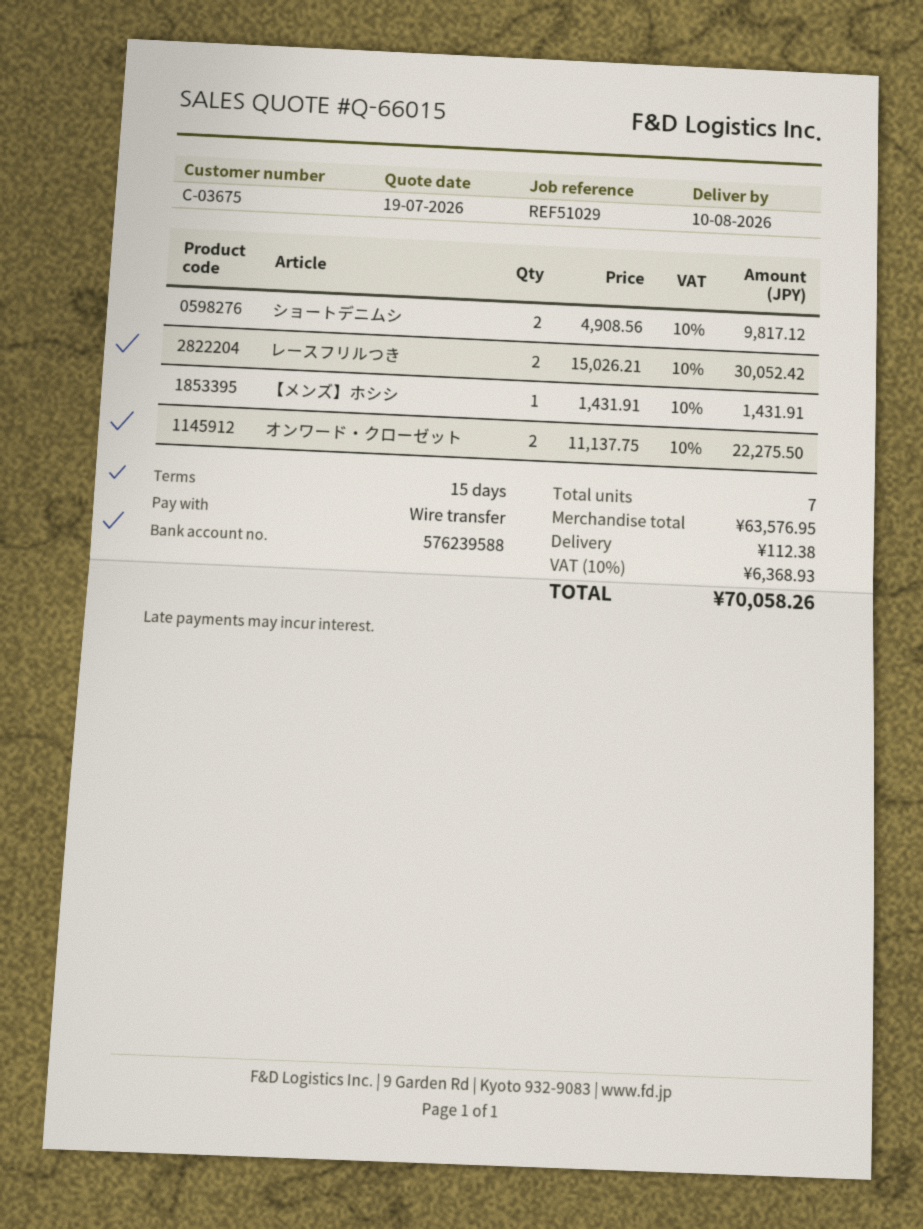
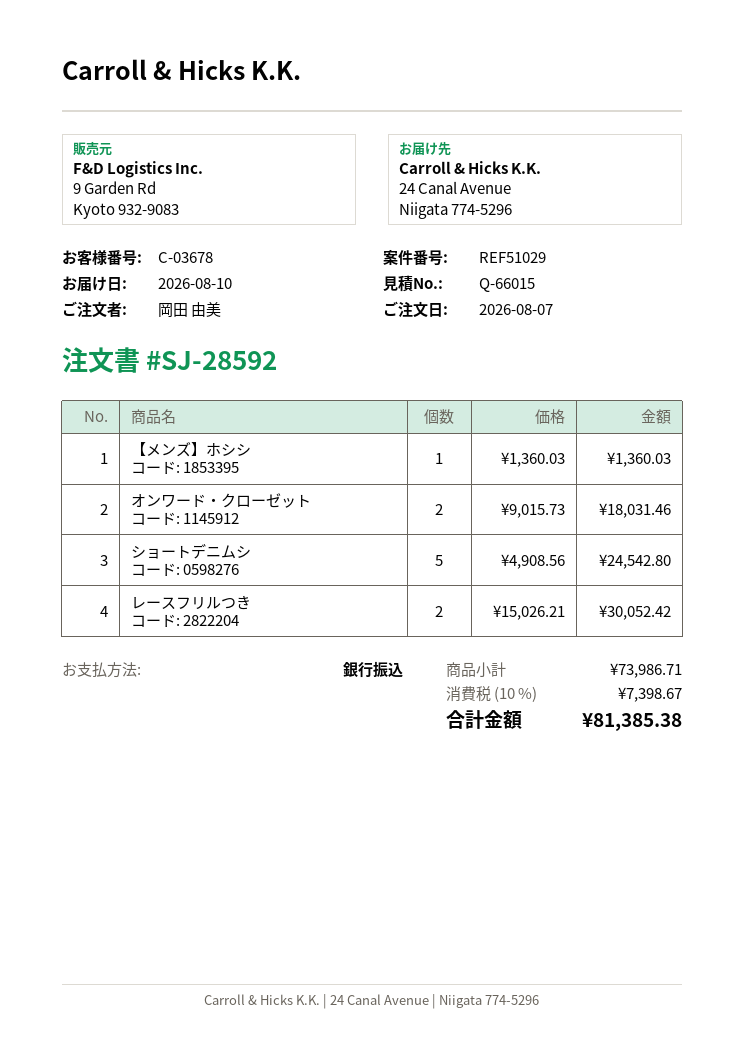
customer number: C-03675 -> C-03678
ショートデニムシ: 2 x 4908.56 = 9817.12 -> 5 x 4908.56 = 24542.80
【メンズ】ホシシ: 1 x 1431.91 = 1431.91 -> 1 x 1360.03 = 1360.03
オンワード・クローゼット: 2 x 11137.75 = 22275.50 -> 2 x 9015.73 = 18031.46
subtotal: 63576.95 -> 73986.71
shipping: 112.38 -> none
tax: 10% = 6368.93 -> 10% = 7398.67
total: 70058.26 -> 81385.38

